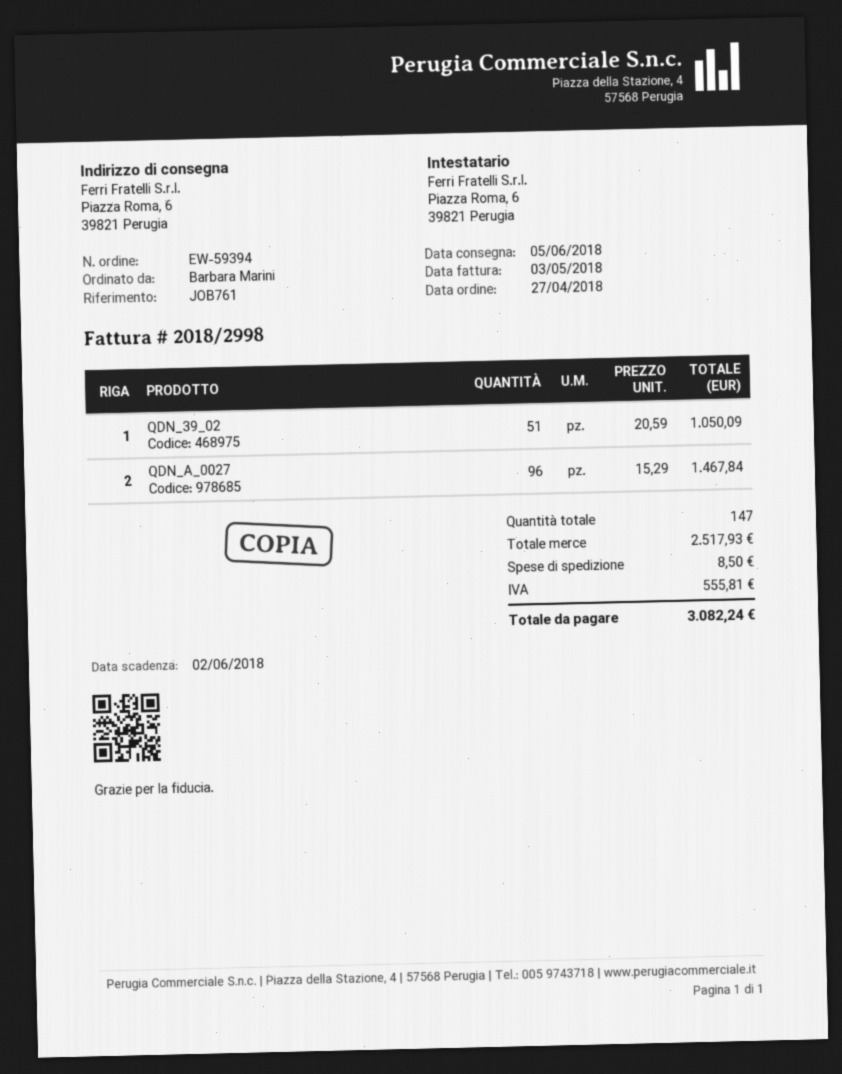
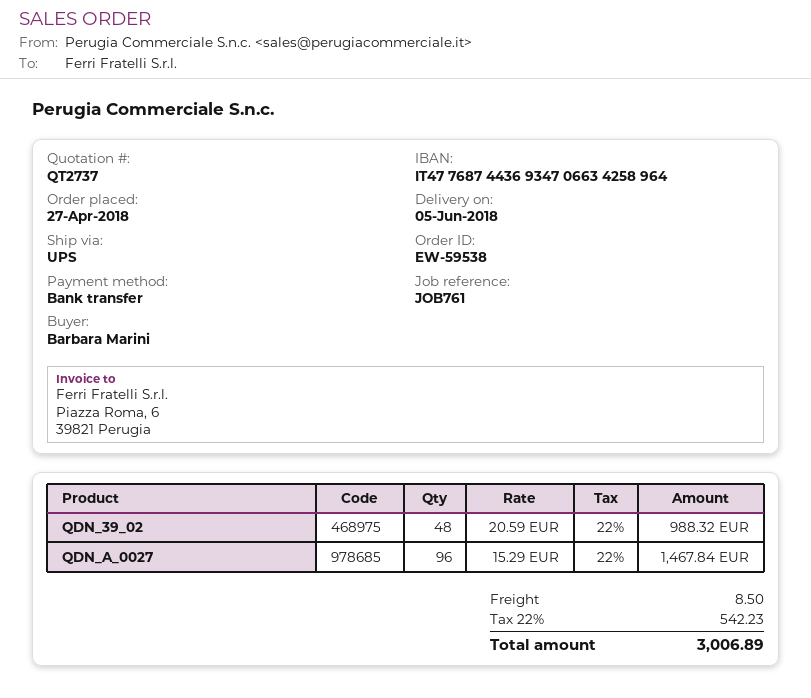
order number: EW-59394 -> EW-59538
QDN_39_02: 51 x 20.59 = 1050.09 -> 48 x 20.59 = 988.32
tax: 555.81 -> 542.23
total: 3082.24 -> 3006.89

